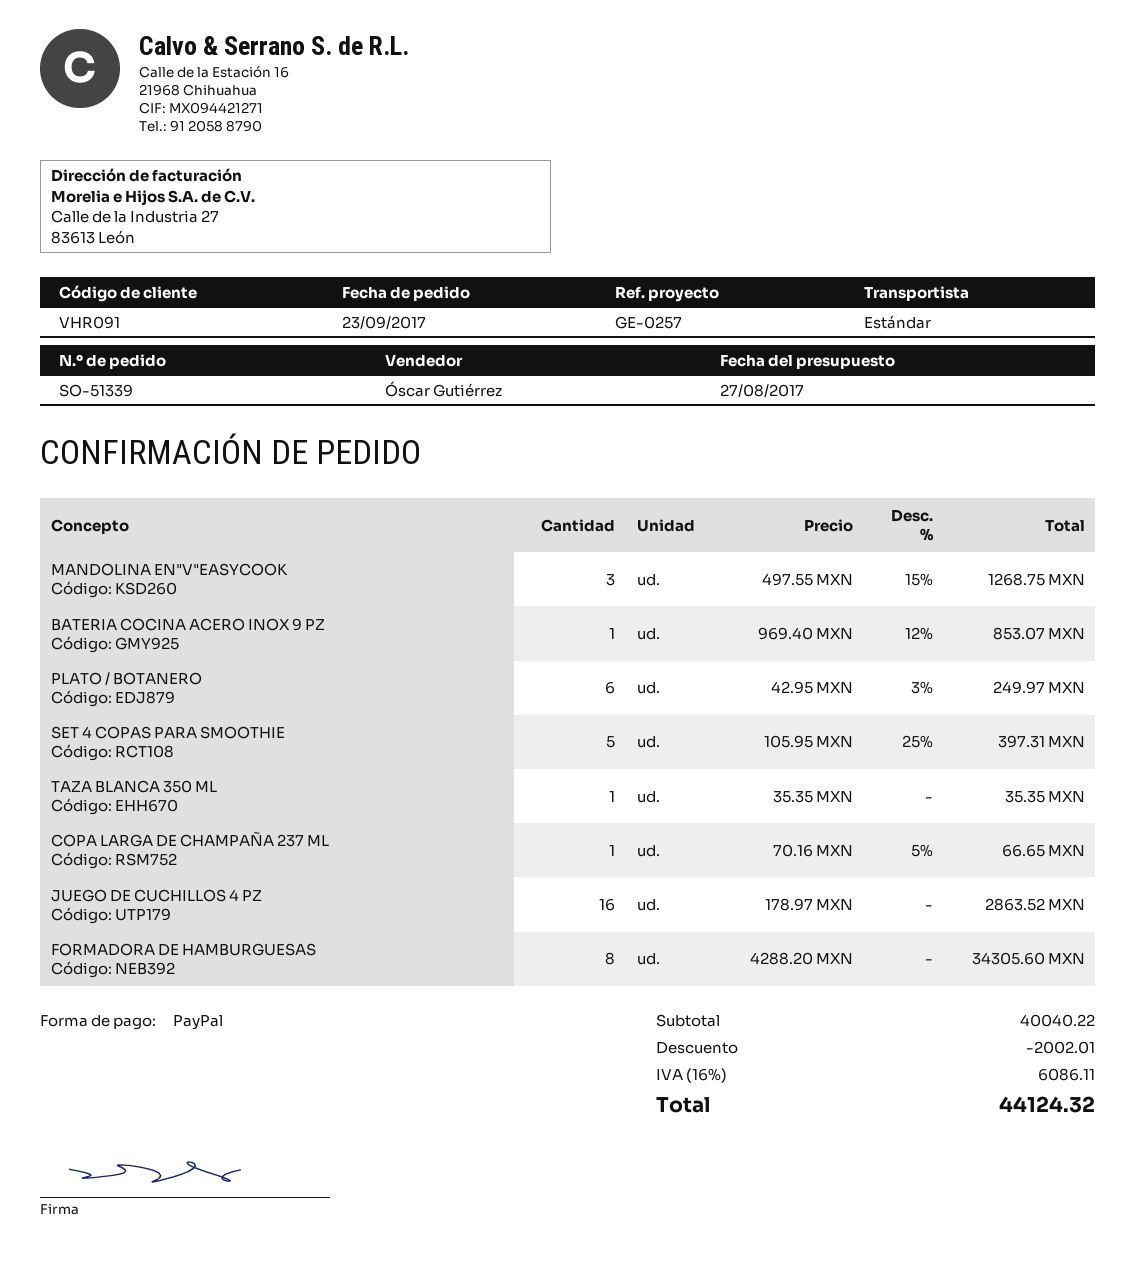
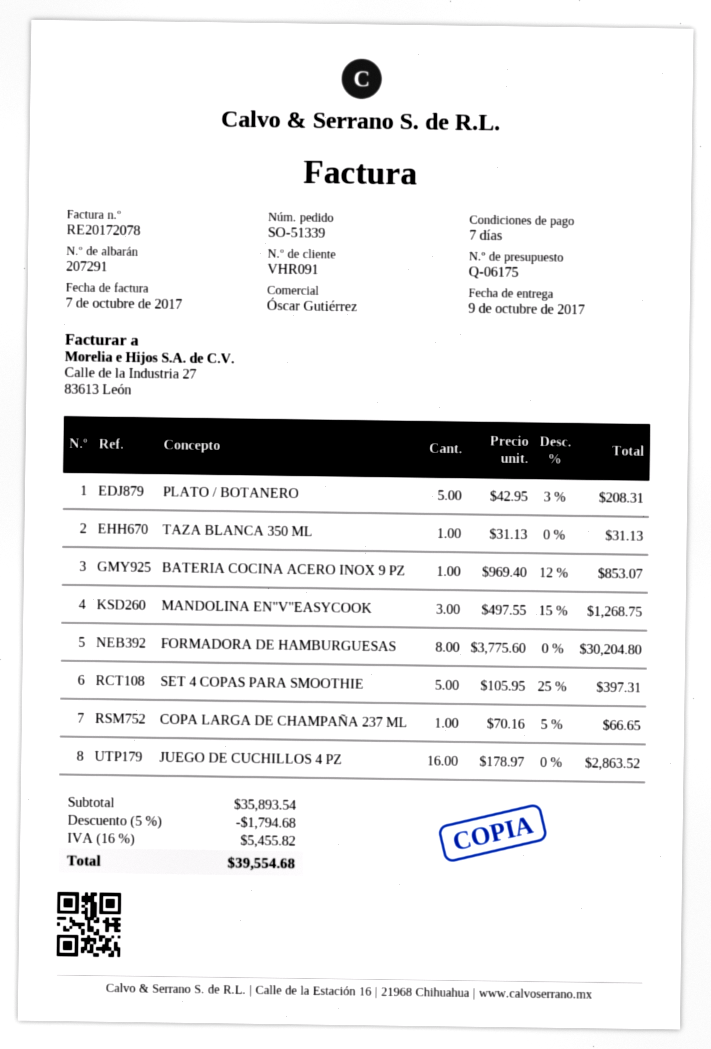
PLATO / BOTANERO: 6 x 42.95 - 3% = 249.97 -> 5 x 42.95 - 3% = 208.31
TAZA BLANCA 350 ML: 1 x 35.35 = 35.35 -> 1 x 31.13 = 31.13
FORMADORA DE HAMBURGUESAS: 8 x 4288.20 = 34305.60 -> 8 x 3775.60 = 30204.80
subtotal: 40040.22 -> 35893.54
discount: 2002.01 -> 1794.68
tax: 16% = 6086.11 -> 16% = 5455.82
total: 44124.32 -> 39554.68

